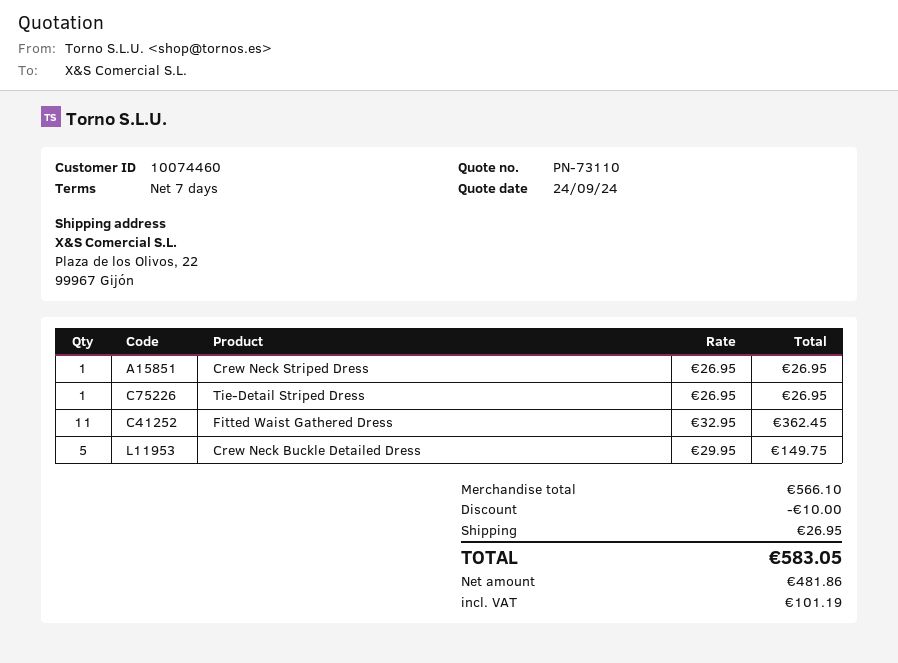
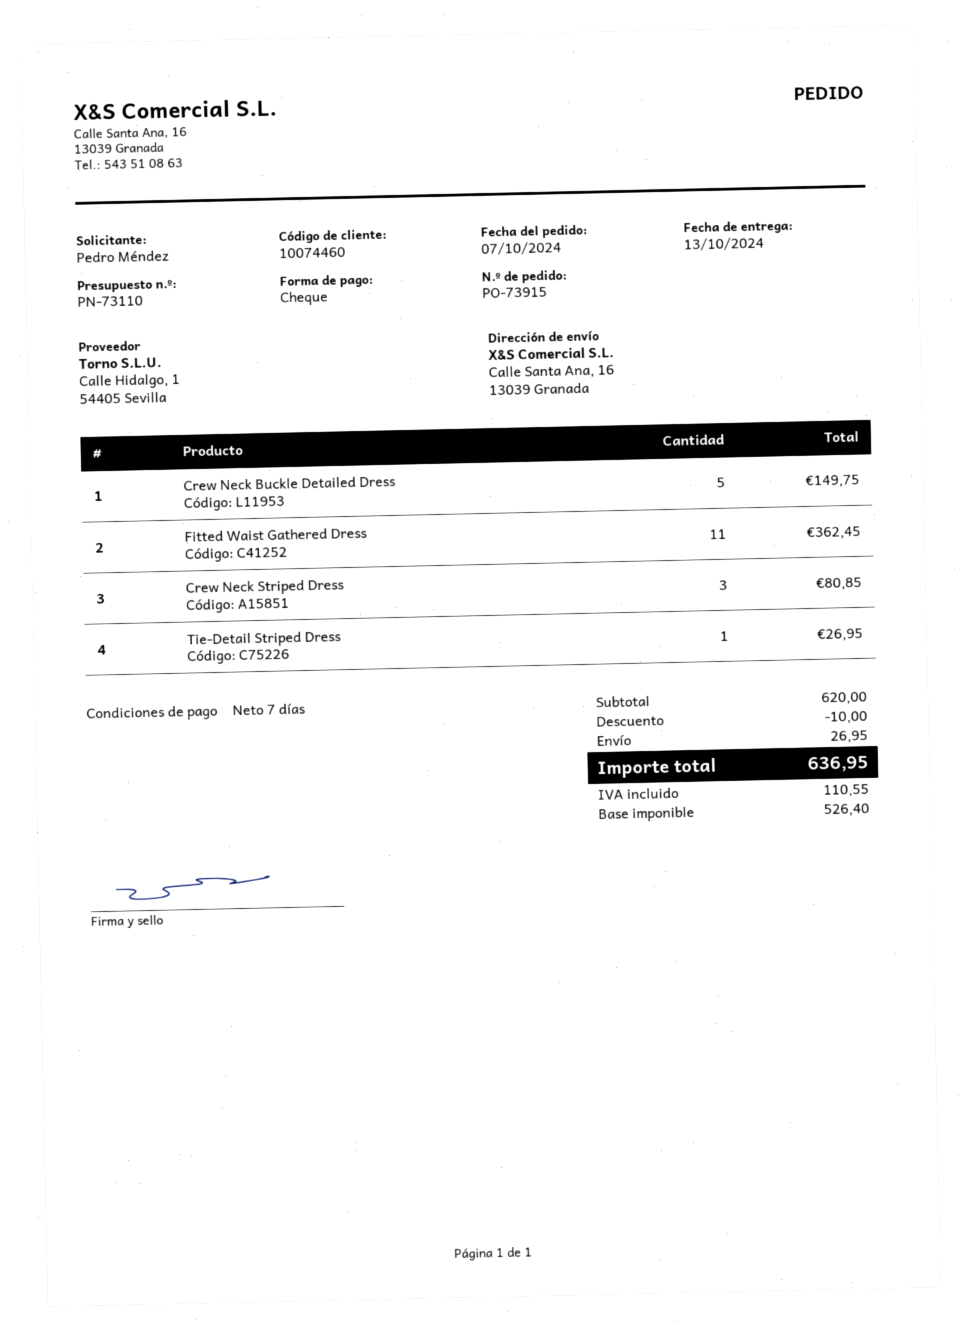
ship to: Plaza de los Olivos, 22, 99967 Gijón -> Calle Santa Ana, 16, 13039 Granada
Crew Neck Striped Dress: 1 for 26.95 -> 3 for 80.85
subtotal: 566.10 -> 620.00
net: 481.86 -> 526.40
tax: 101.19 -> 110.55
total: 583.05 -> 636.95

